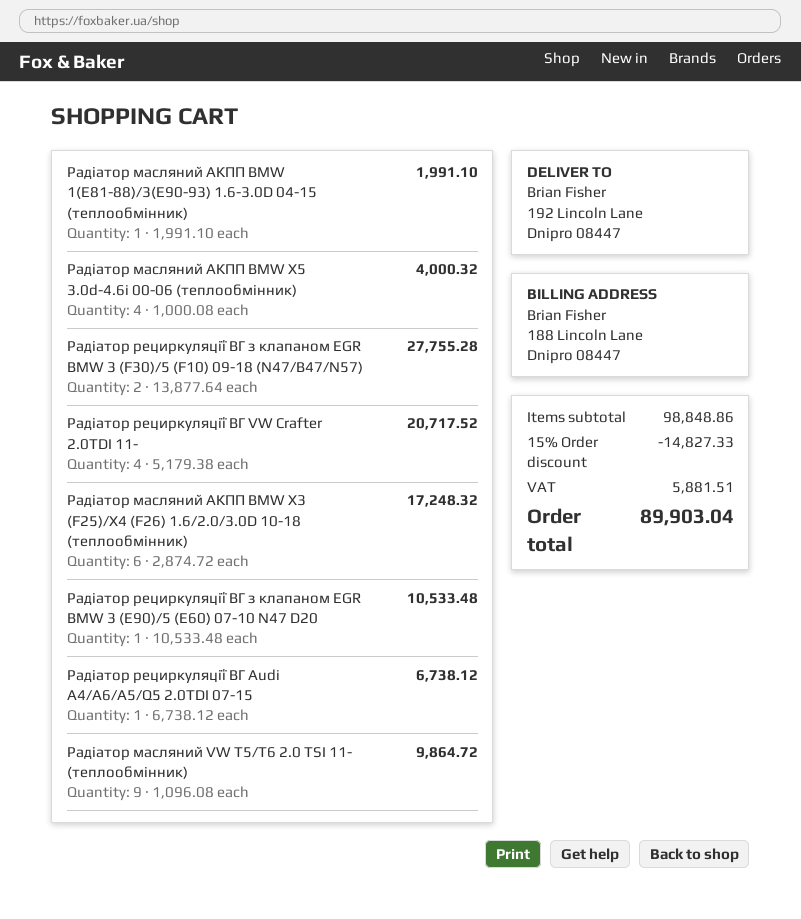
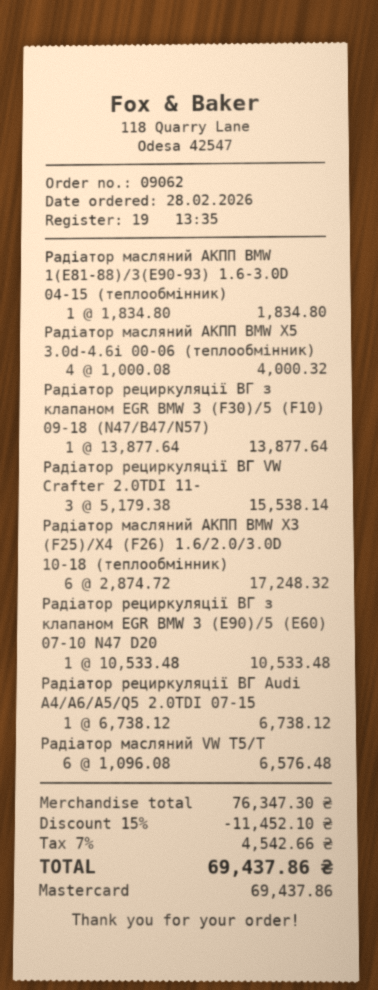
Радіатор масляний АКПП BMW 1(E81-88)/3(E90-93) 1.6-3.0D 04-15 (теплообмінник): 1 x 1991.10 = 1991.10 -> 1 x 1834.80 = 1834.80
Радіатор рециркуляції ВГ з клапаном EGR BMW 3 (F30)/5 (F10) 09-18 (N47/B47/N57): 2 x 13877.64 = 27755.28 -> 1 x 13877.64 = 13877.64
Радіатор рециркуляції ВГ VW Crafter 2.0TDI 11-: 4 x 5179.38 = 20717.52 -> 3 x 5179.38 = 15538.14
Радіатор масляний VW T5/T6 2.0 TSI 11- (теплообмінник): 9 x 1096.08 = 9864.72 -> 6 x 1096.08 = 6576.48
subtotal: 98848.86 -> 76347.30
discount: 15% = 14827.33 -> 15% = 11452.10
tax: 5881.51 -> 4542.66
total: 89903.04 -> 69437.86

